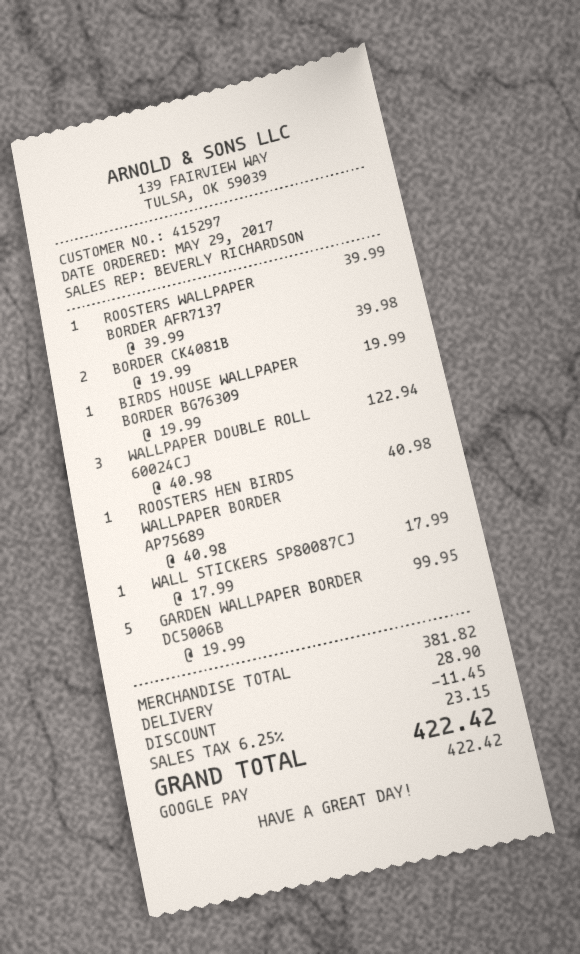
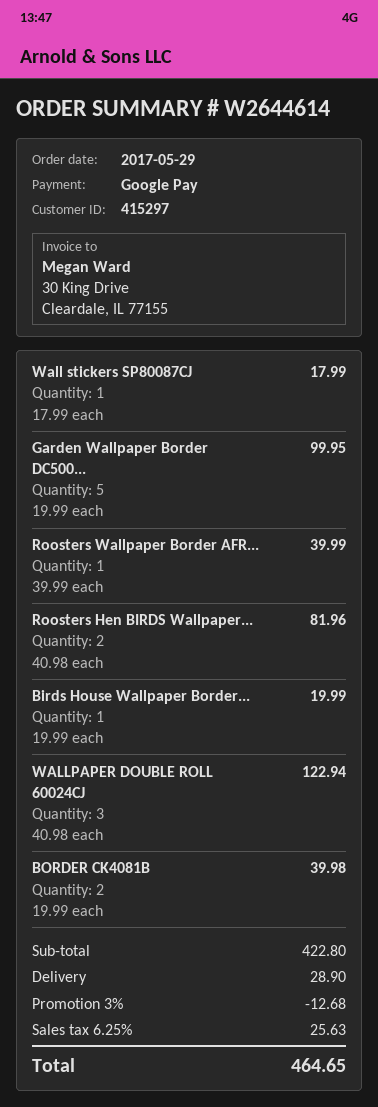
ROOSTERS HEN BIRDS WALLPAPER BORDER AP75689: 1 x 40.98 = 40.98 -> 2 x 40.98 = 81.96
subtotal: 381.82 -> 422.80
discount: 11.45 -> 12.68
tax: 6.25% = 23.15 -> 6.25% = 25.63
total: 422.42 -> 464.65

